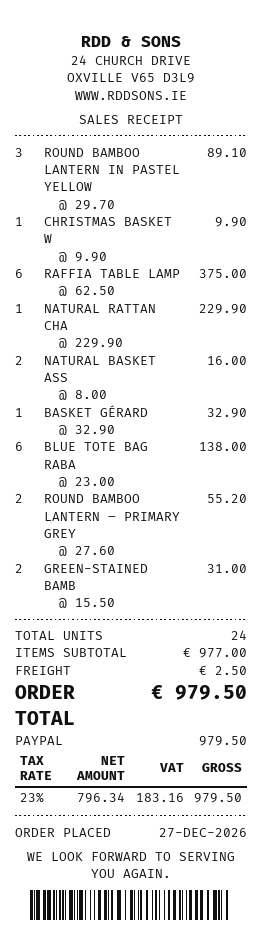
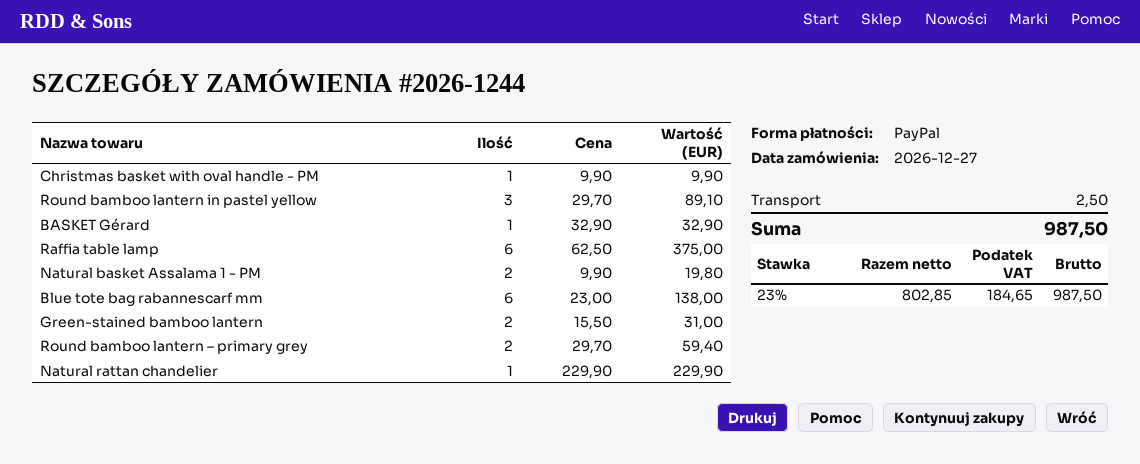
NATURAL BASKET ASS: 2 x 8.00 = 16.00 -> 2 x 9.90 = 19.80
ROUND BAMBOO LANTERN – PRIMARY GREY: 2 x 27.60 = 55.20 -> 2 x 29.70 = 59.40
net: 796.34 -> 802.85
tax: 23% = 183.16 -> 23% = 184.65
total: 979.50 -> 987.50

